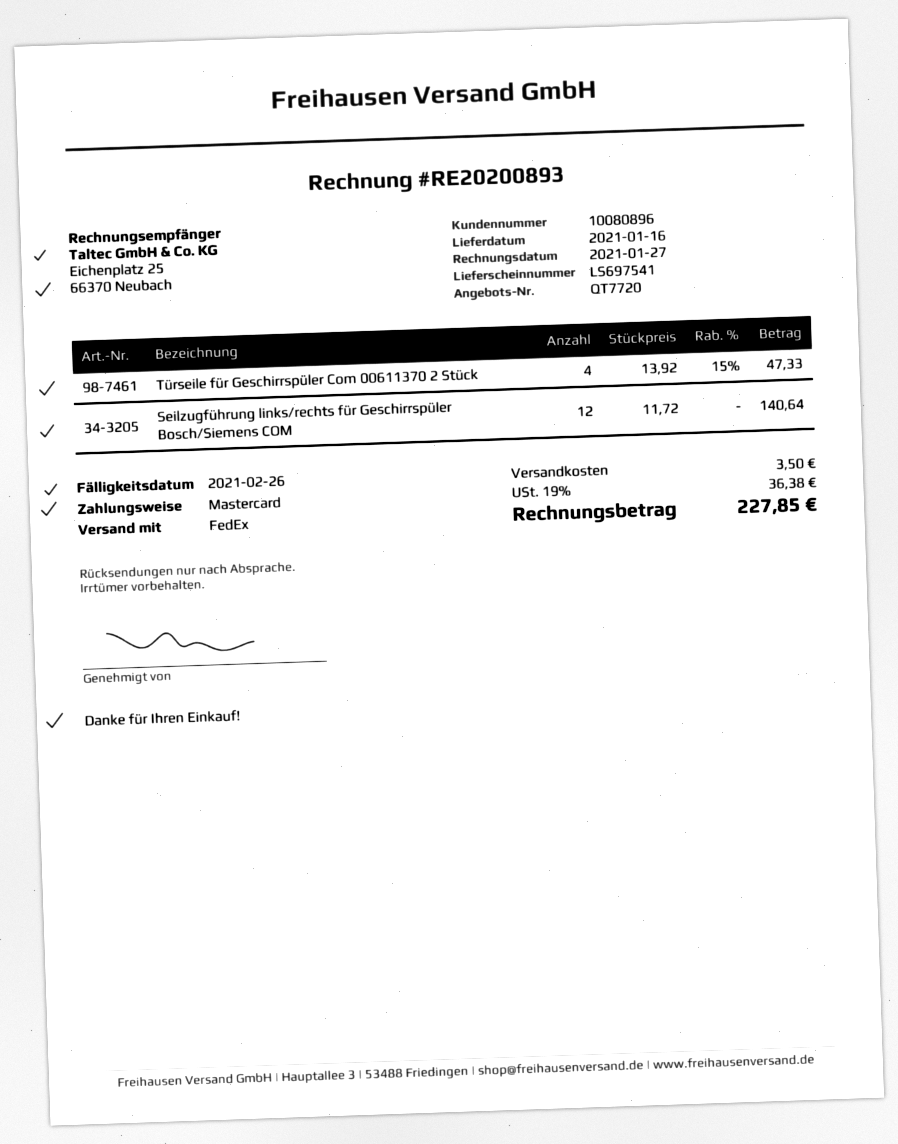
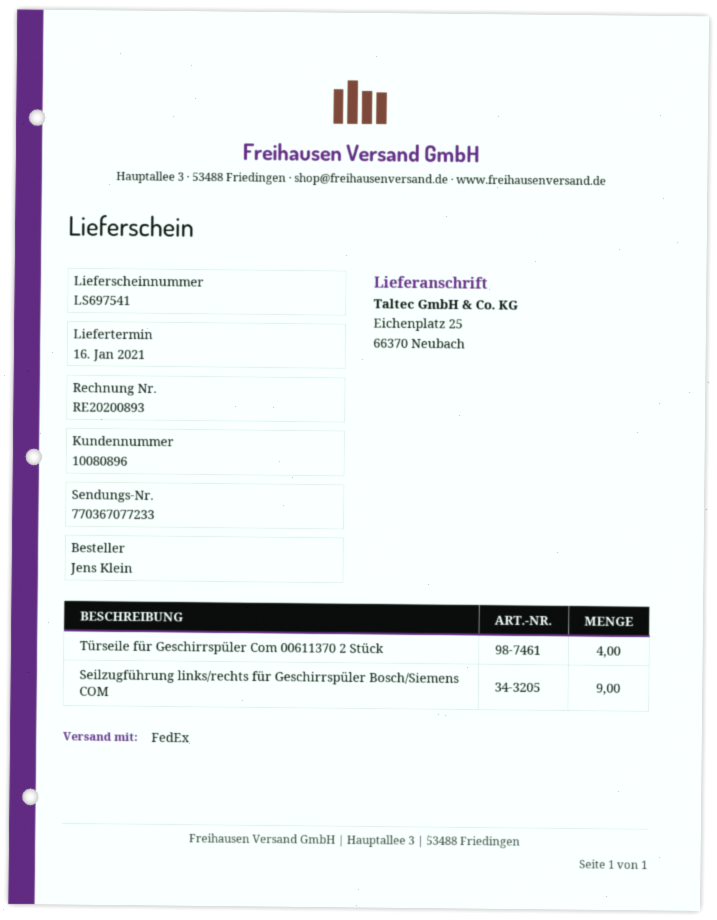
Seilzugführung links/rechts für Geschirrspüler Bosch/Siemens COM: 12 -> 9

